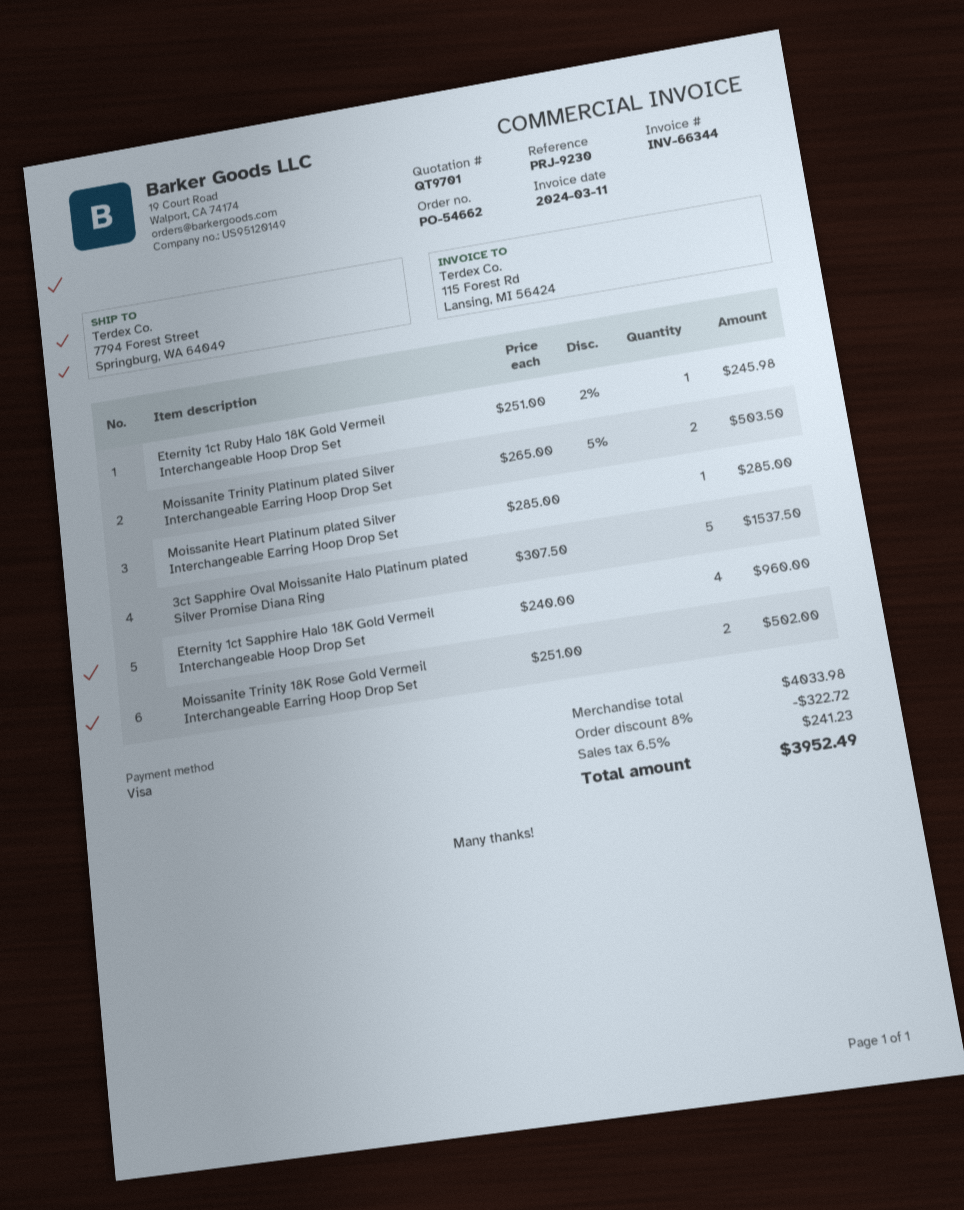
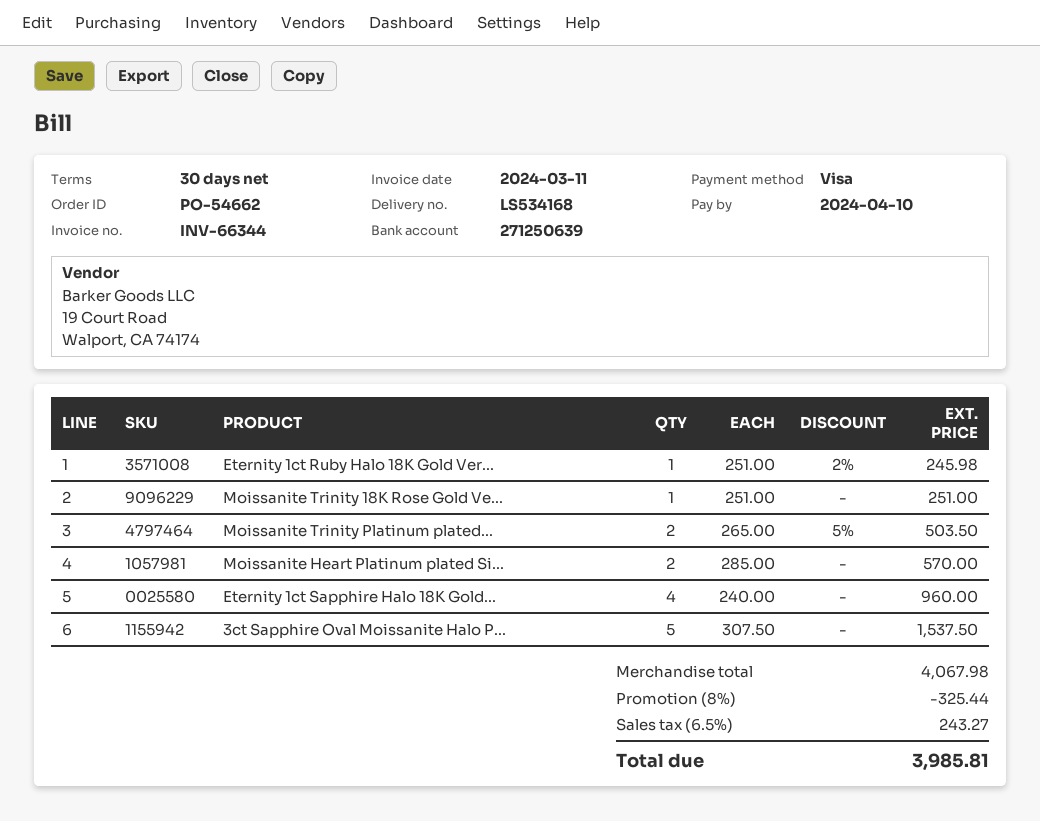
Moissanite Heart Platinum plated Silver Interchangeable Earring Hoop Drop Set: 1 x 285.00 = 285.00 -> 2 x 285.00 = 570.00
Moissanite Trinity 18K Rose Gold Vermeil Interchangeable Earring Hoop Drop Set: 2 x 251.00 = 502.00 -> 1 x 251.00 = 251.00
subtotal: 4033.98 -> 4067.98
discount: 8% = 322.72 -> 8% = 325.44
tax: 6.5% = 241.23 -> 6.5% = 243.27
total: 3952.49 -> 3985.81

